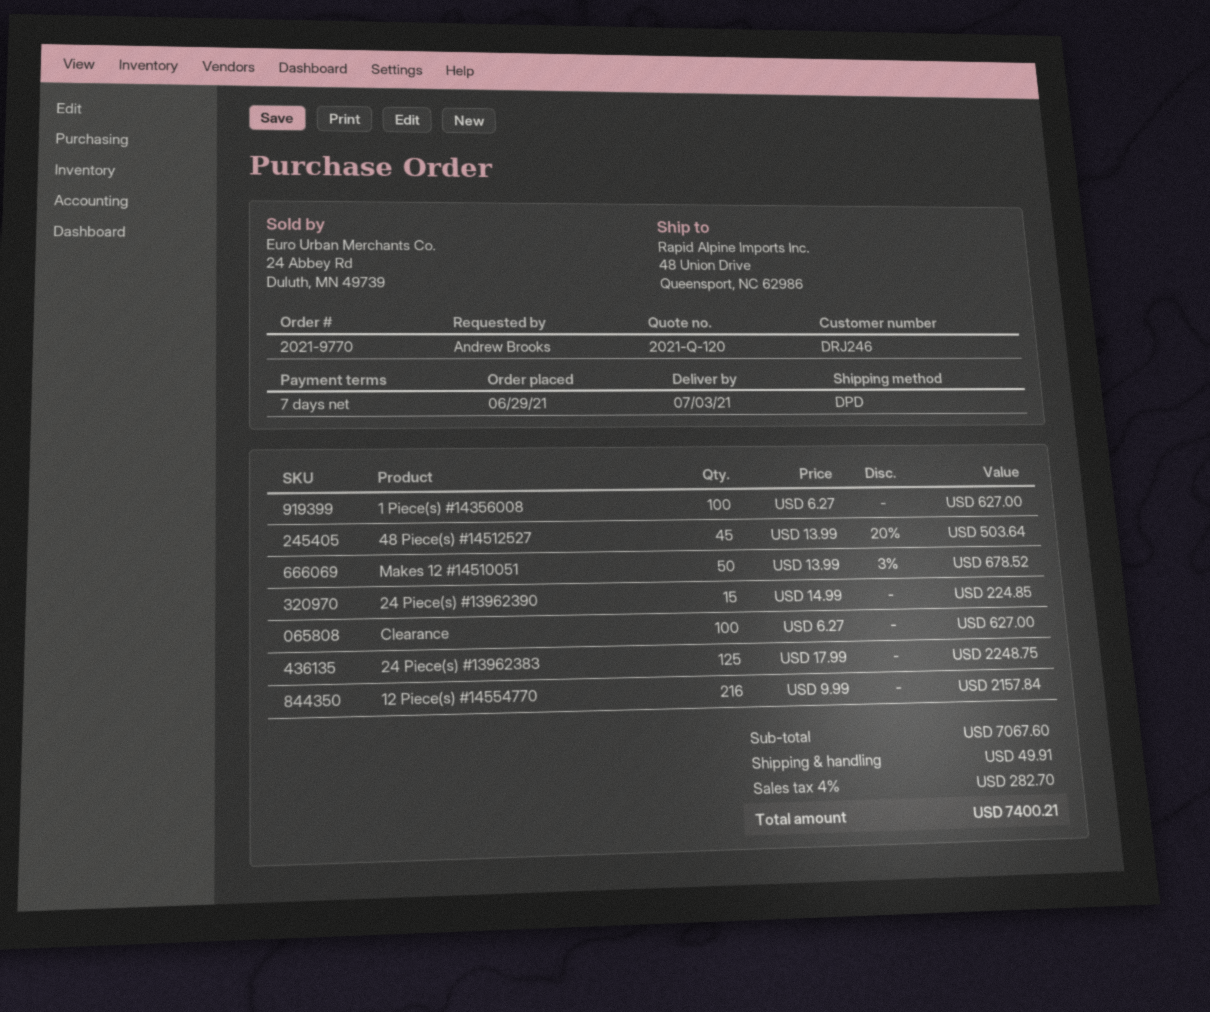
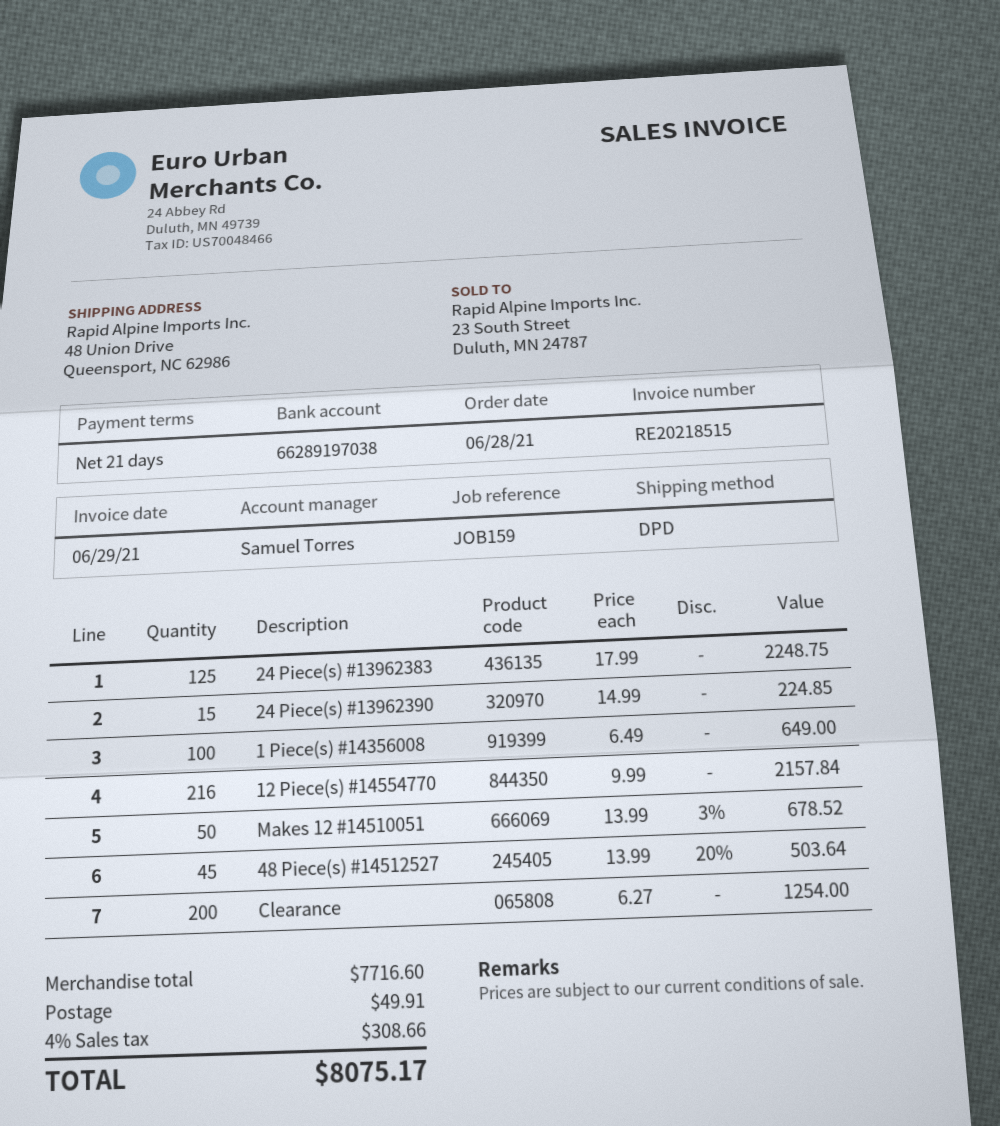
order date: 2021-06-29 -> 2021-06-28
payment terms: 7 days -> 21 days
1 Piece(s) #14356008: 100 x 6.27 = 627.00 -> 100 x 6.49 = 649.00
Clearance: 100 x 6.27 = 627.00 -> 200 x 6.27 = 1254.00
subtotal: 7067.60 -> 7716.60
tax: 4% = 282.70 -> 4% = 308.66
total: 7400.21 -> 8075.17

